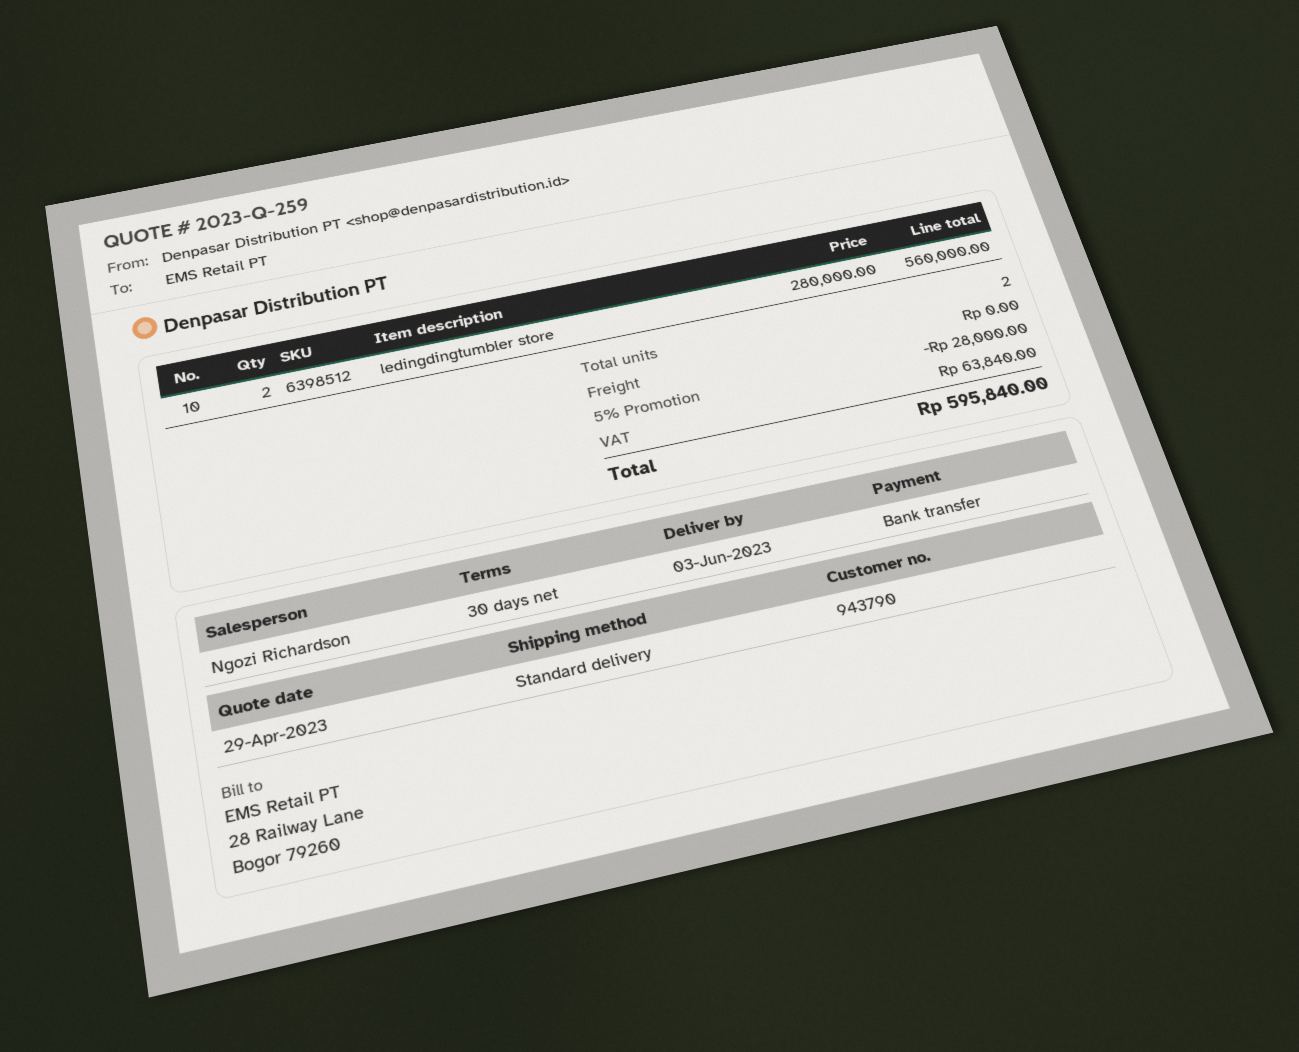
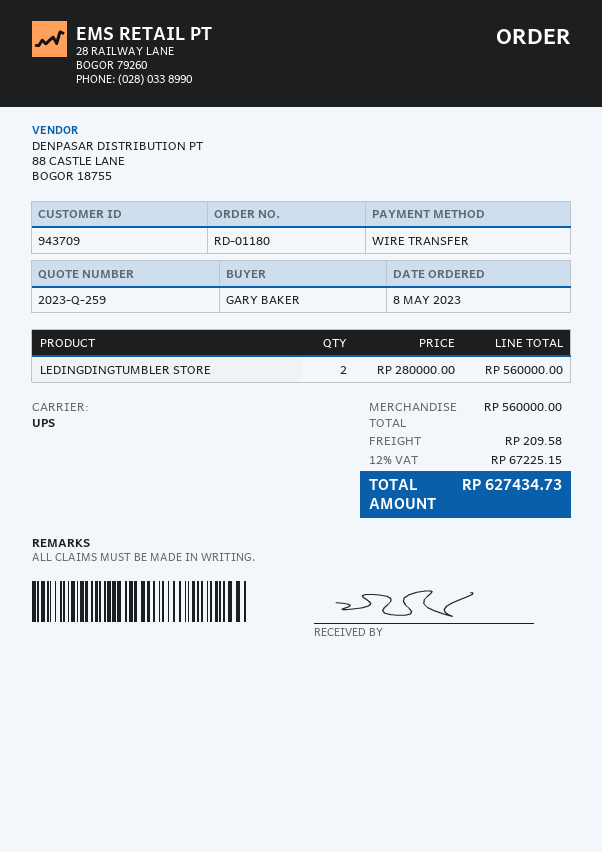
customer number: 943790 -> 943709
shipping method: standard -> UPS
discount: 5% = 28000.00 -> none
shipping: 0.00 -> 209.58
tax: 63840.00 -> 67225.15
total: 595840.00 -> 627434.73

